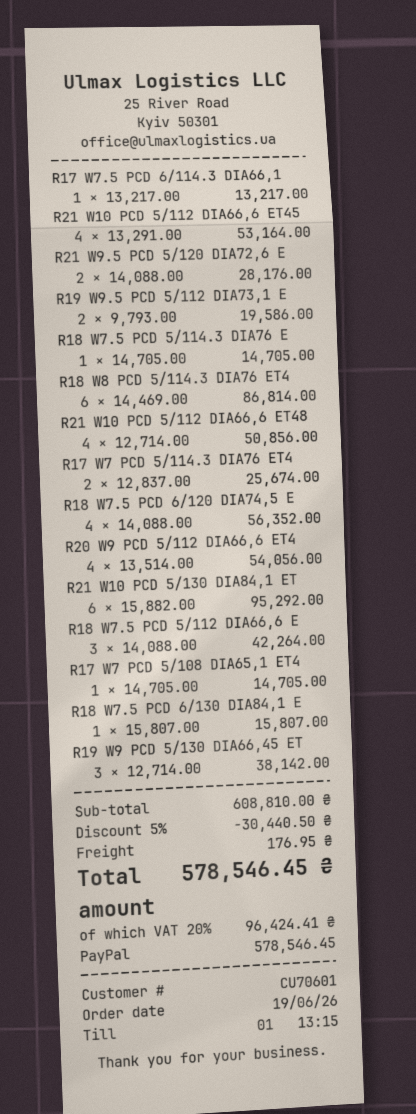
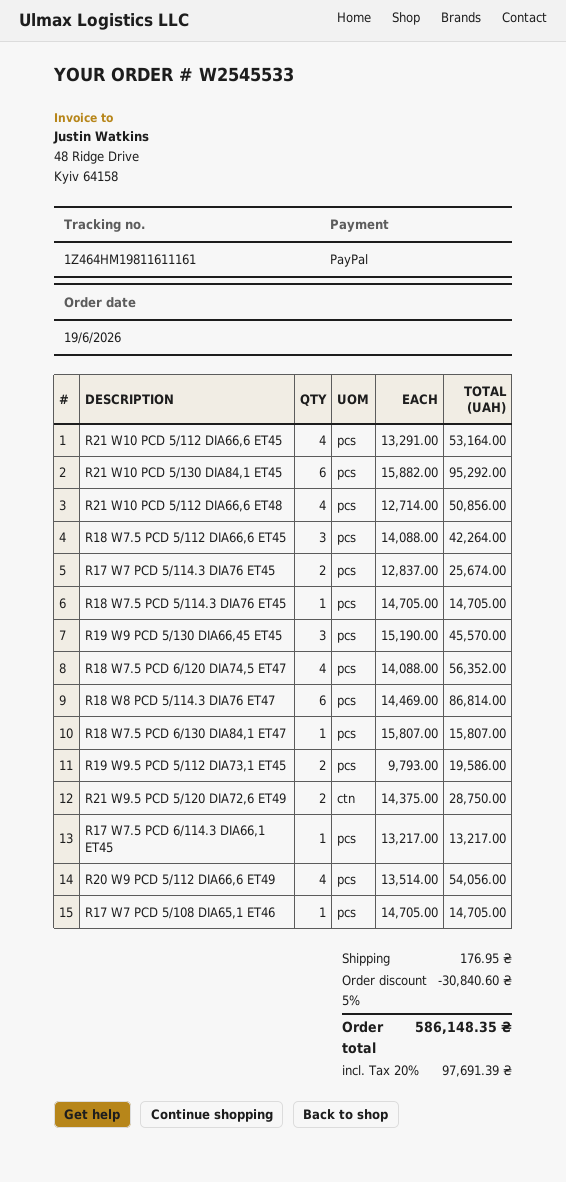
R21 W9.5 PCD 5/120 DIA72,6 E: 2 x 14088.00 = 28176.00 -> 2 x 14375.00 = 28750.00
R19 W9 PCD 5/130 DIA66,45 ET: 3 x 12714.00 = 38142.00 -> 3 x 15190.00 = 45570.00
discount: 5% = 30440.50 -> 5% = 30840.60
tax: 20% = 96424.41 -> 20% = 97691.39
total: 578546.45 -> 586148.35

